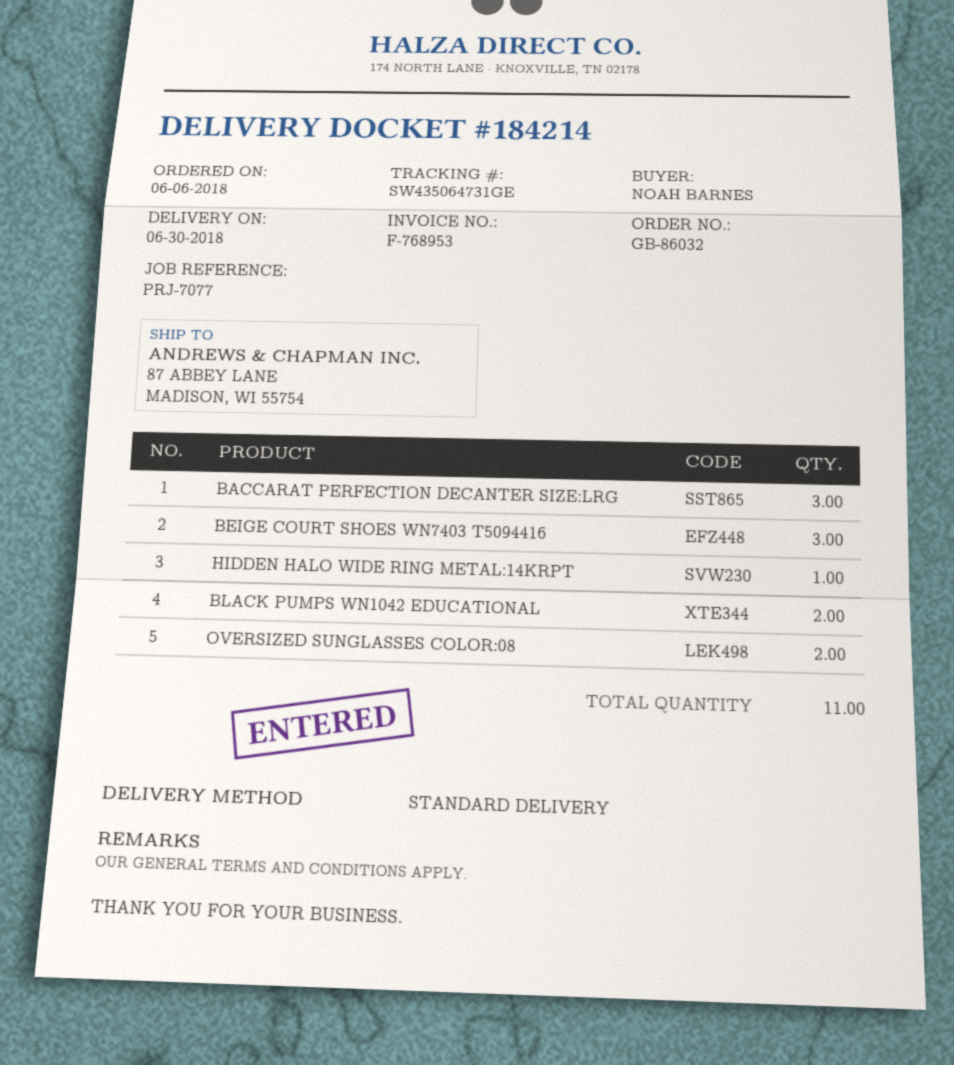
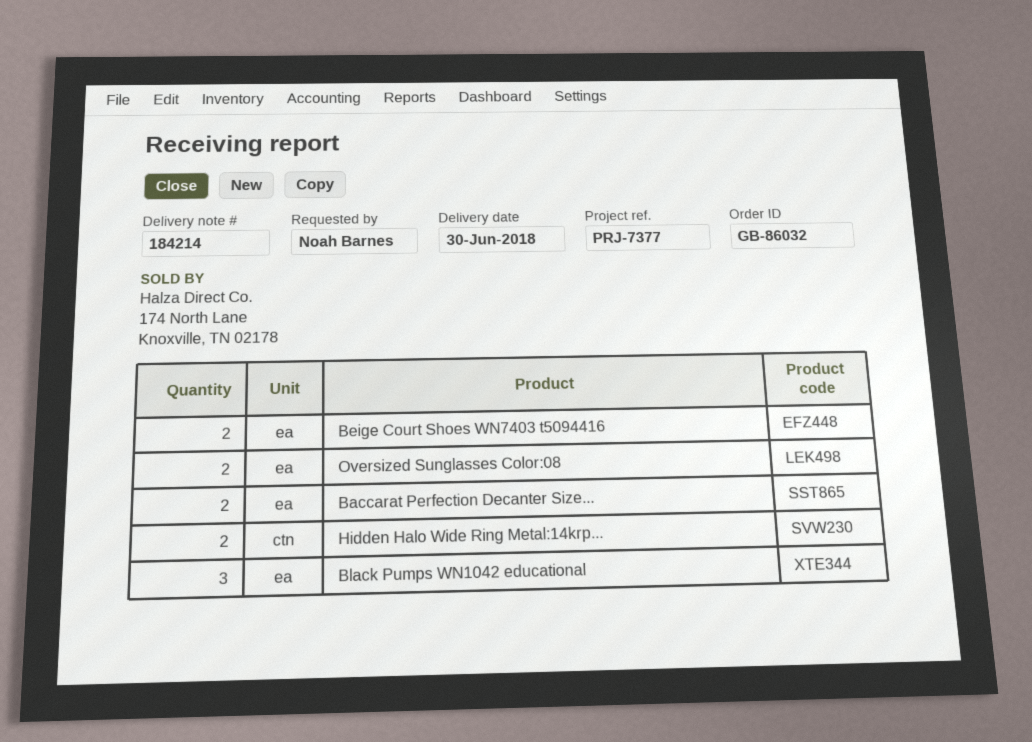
reference: PRJ-7077 -> PRJ-7377
BACCARAT PERFECTION DECANTER SIZE:LRG: 3 -> 2
BEIGE COURT SHOES WN7403 T5094416: 3 -> 2
HIDDEN HALO WIDE RING METAL:14KRPT: 1 -> 2
BLACK PUMPS WN1042 EDUCATIONAL: 2 -> 3

